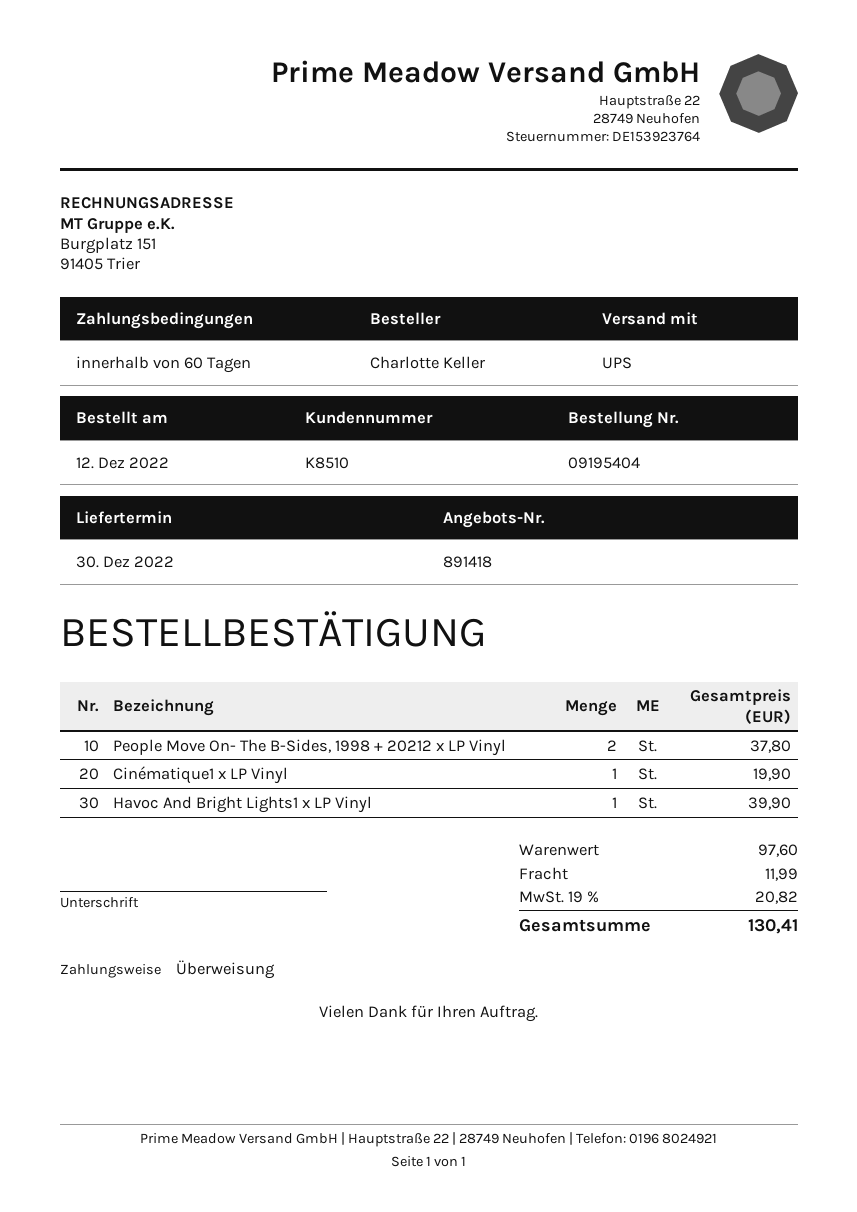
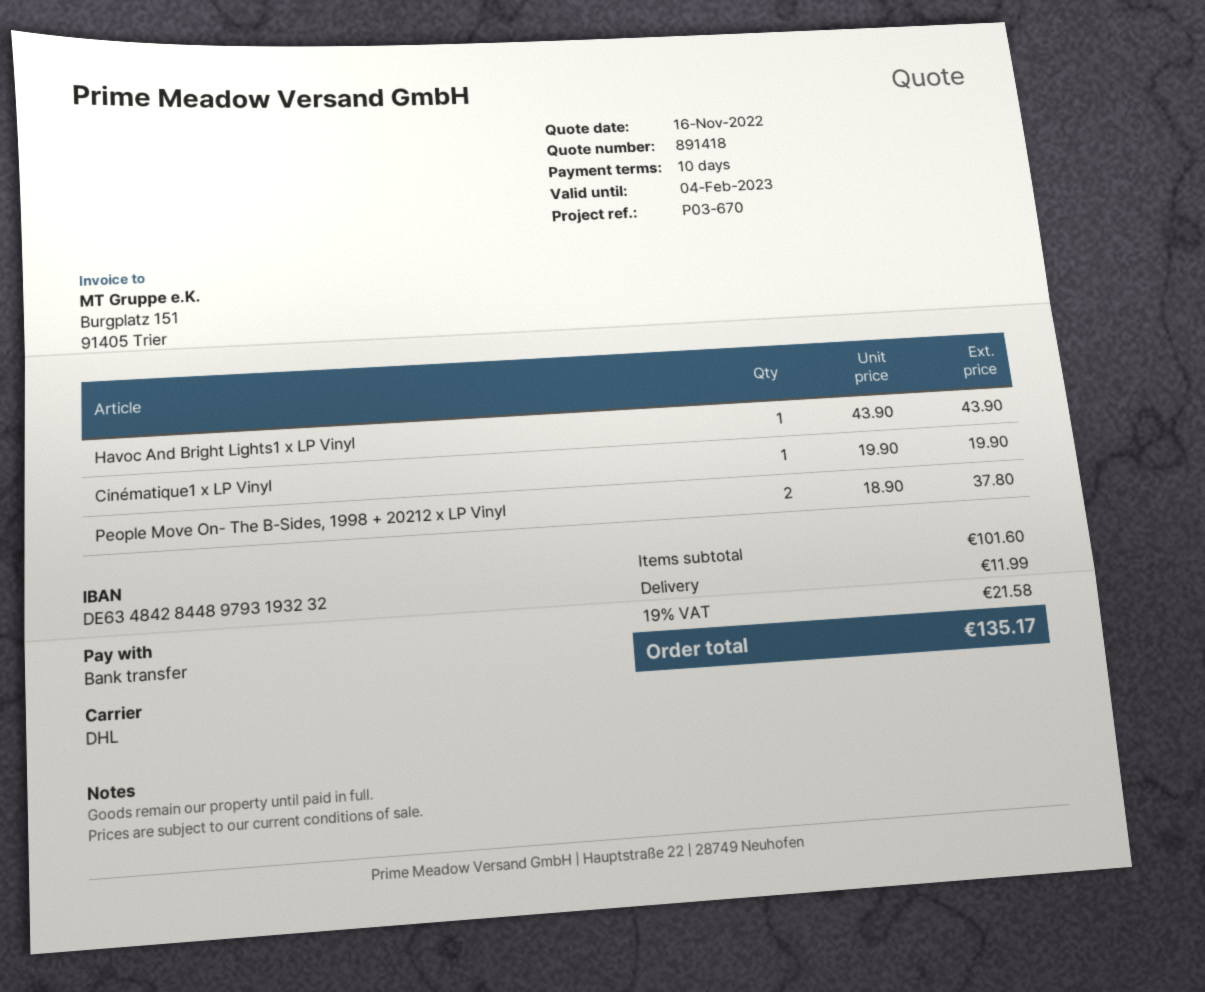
payment terms: 60 days -> 10 days
shipping method: UPS -> DHL
Havoc And Bright Lights1 x LP Vinyl: 1 for 39.90 -> 1 for 43.90
subtotal: 97.60 -> 101.60
tax: 19% = 20.82 -> 19% = 21.58
total: 130.41 -> 135.17

